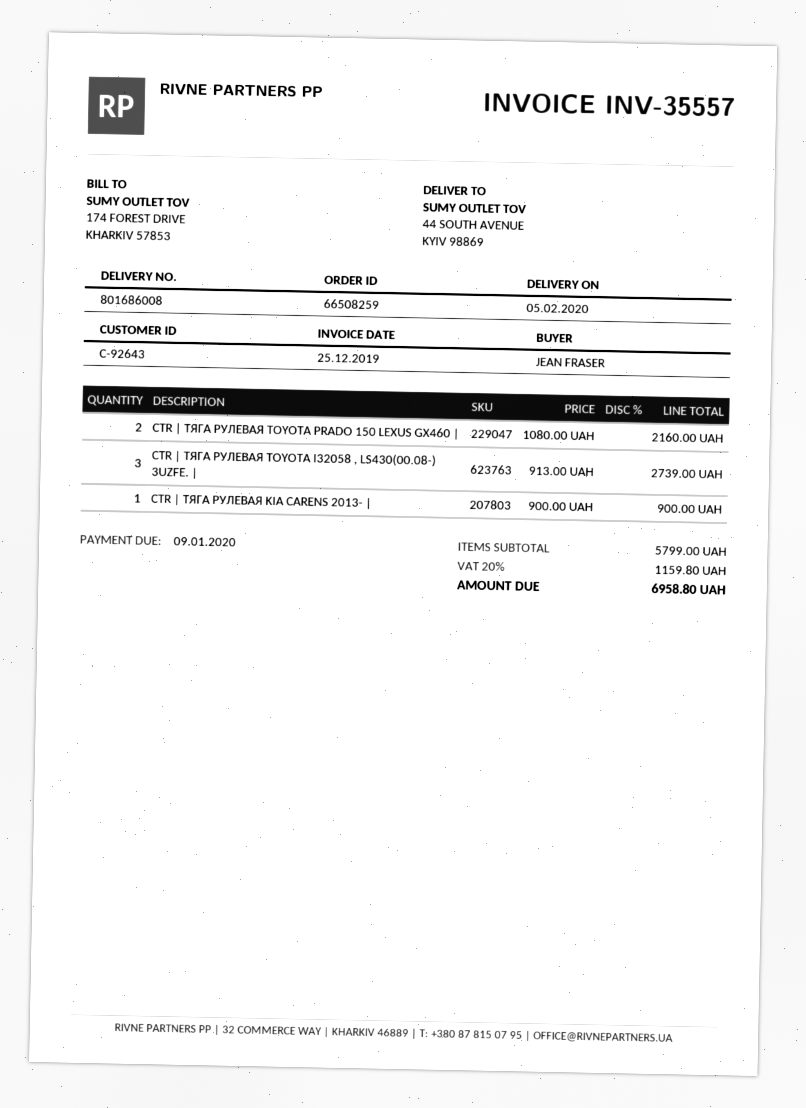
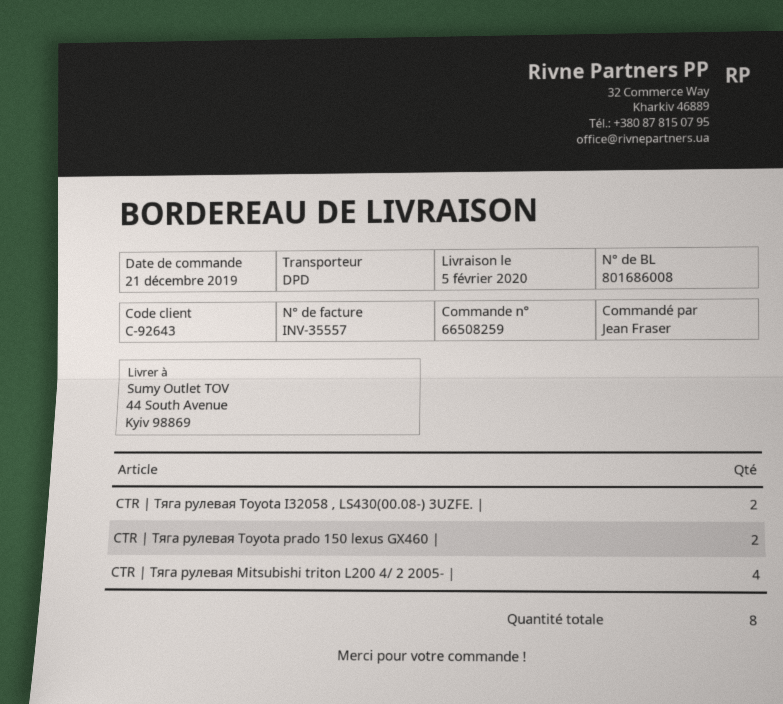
CTR | ТЯГА РУЛЕВАЯ TOYOTA I32058 , LS430(00.08-) 3UZFE. |: 3 -> 2
CTR | ТЯГА РУЛЕВАЯ KIA CARENS 2013- |: 1 -> none
CTR | Тяга рулевая Mitsubishi triton L200 4/ 2 2005- |: none -> 4

